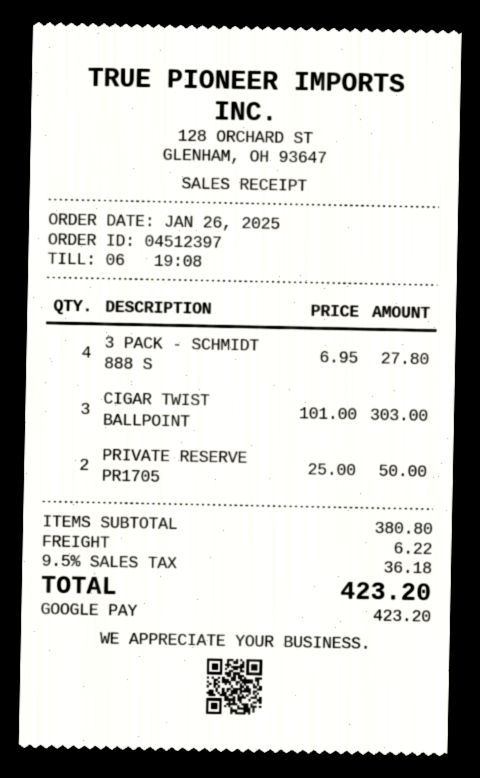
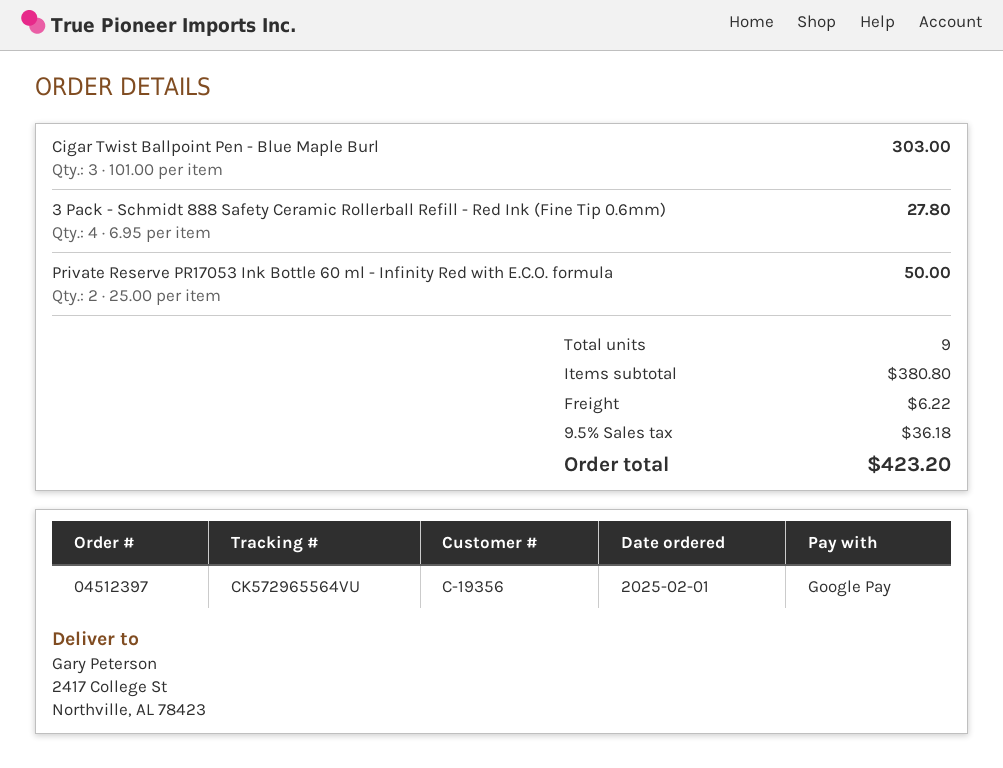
order date: 2025-01-26 -> 2025-02-01

